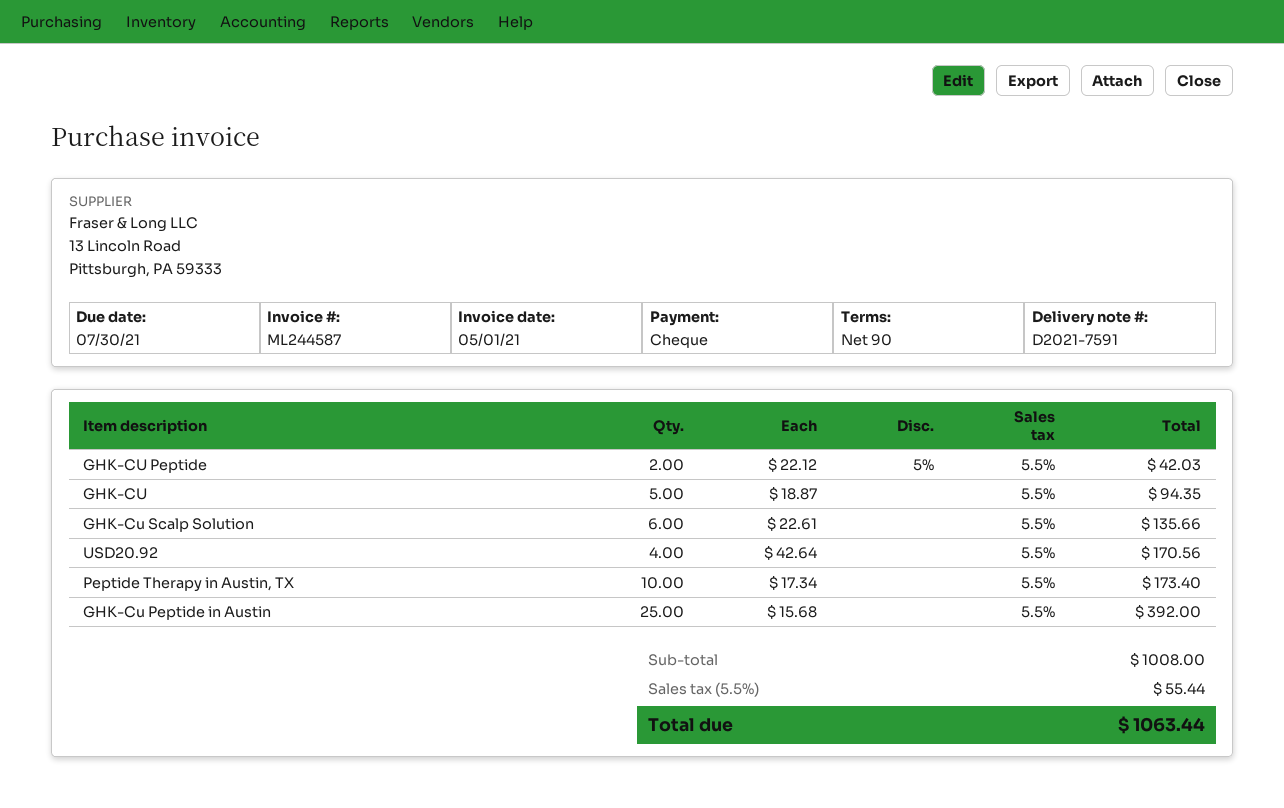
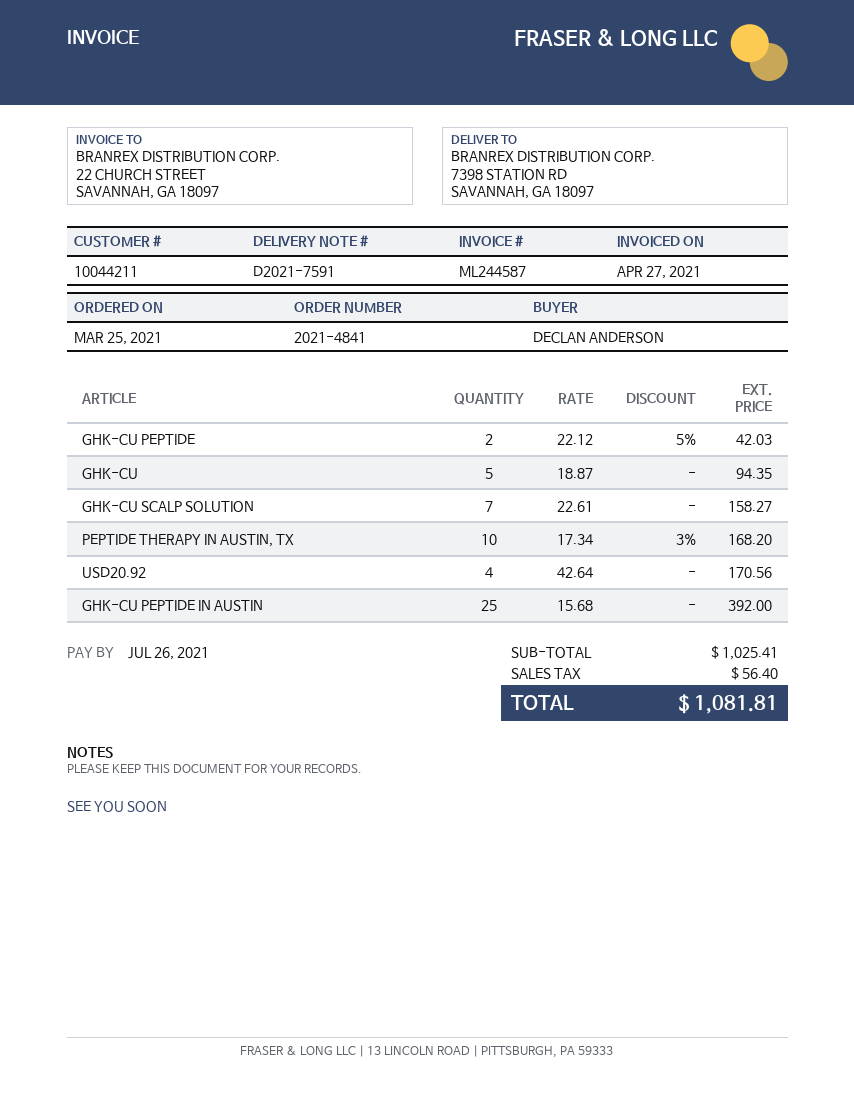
invoice date: 2021-05-01 -> 2021-04-27
due date: 2021-07-30 -> 2021-07-26
GHK-Cu Scalp Solution: 6 x 22.61 = 135.66 -> 7 x 22.61 = 158.27
Peptide Therapy in Austin, TX: 10 x 17.34 = 173.40 -> 10 x 17.34 - 3% = 168.20
subtotal: 1008.00 -> 1025.41
tax: 55.44 -> 56.40
total: 1063.44 -> 1081.81

